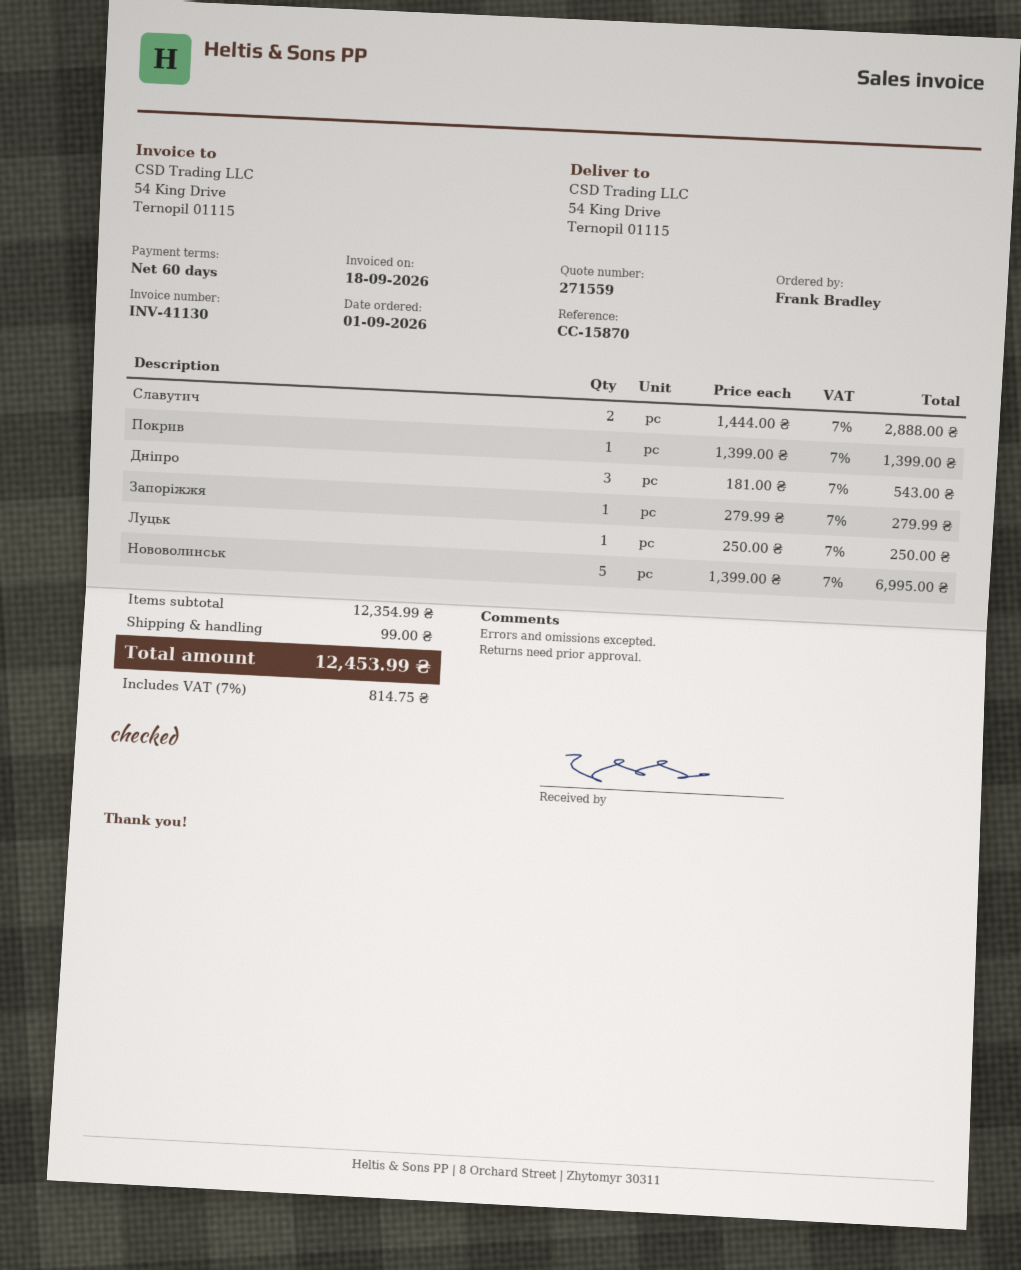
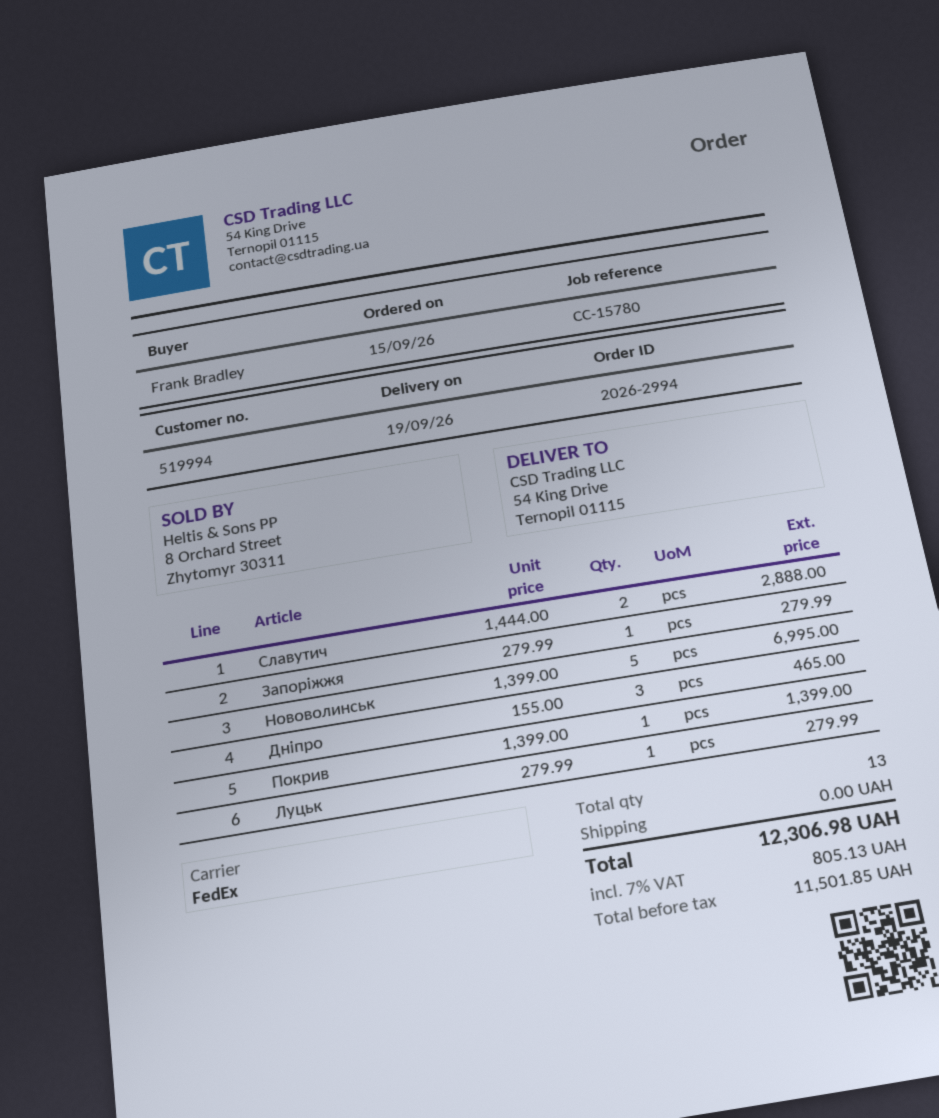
order date: 2026-09-01 -> 2026-09-15
reference: CC-15870 -> CC-15780
Дніпро: 3 x 181.00 = 543.00 -> 3 x 155.00 = 465.00
Луцьк: 1 x 250.00 = 250.00 -> 1 x 279.99 = 279.99
shipping: 99.00 -> 0.00
tax: 7% = 814.75 -> 7% = 805.13
total: 12453.99 -> 12306.98

